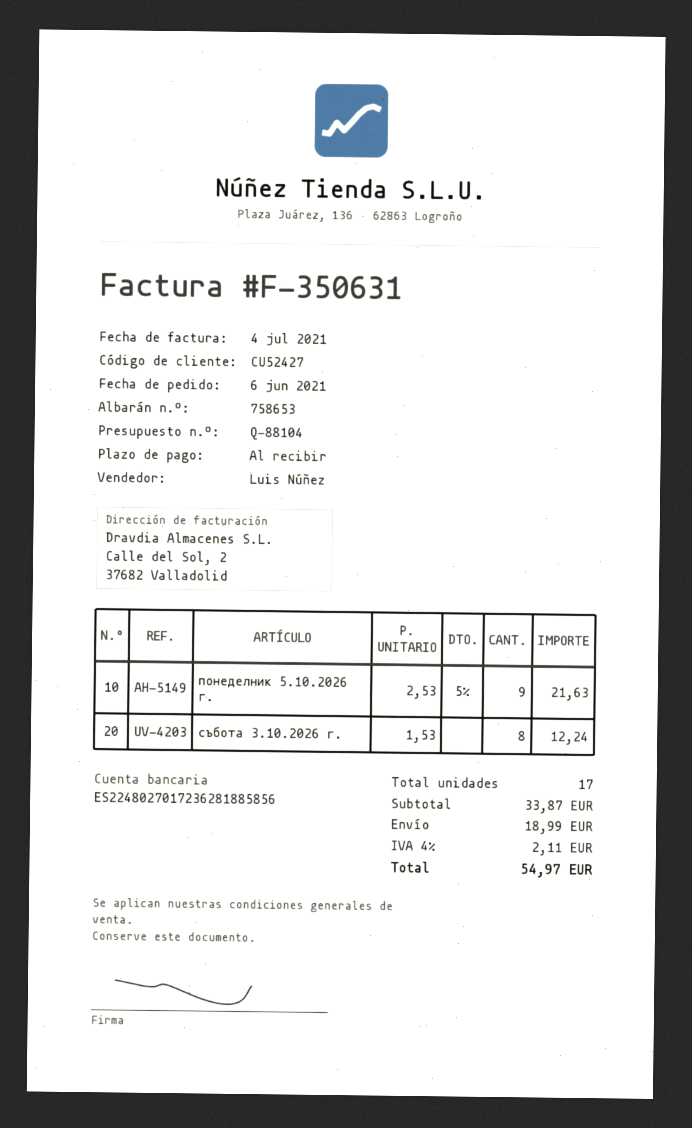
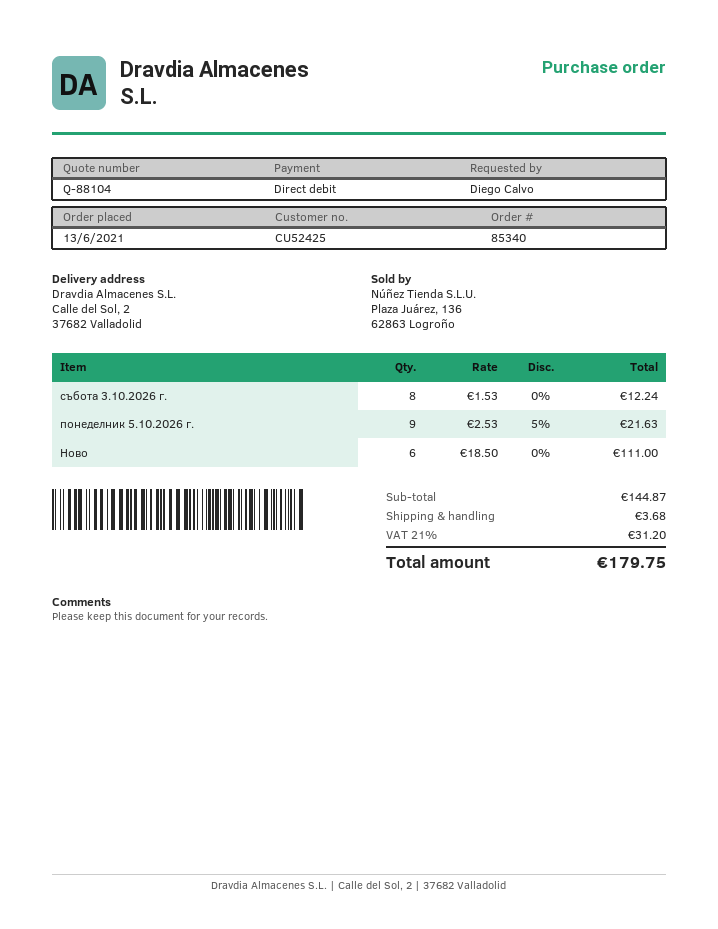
order date: 2021-06-06 -> 2021-06-13
customer number: CU52427 -> CU52425
Ново: none -> 6 x 18.50 = 111.00
subtotal: 33.87 -> 144.87
shipping: 18.99 -> 3.68
tax: 4% = 2.11 -> 21% = 31.20
total: 54.97 -> 179.75

